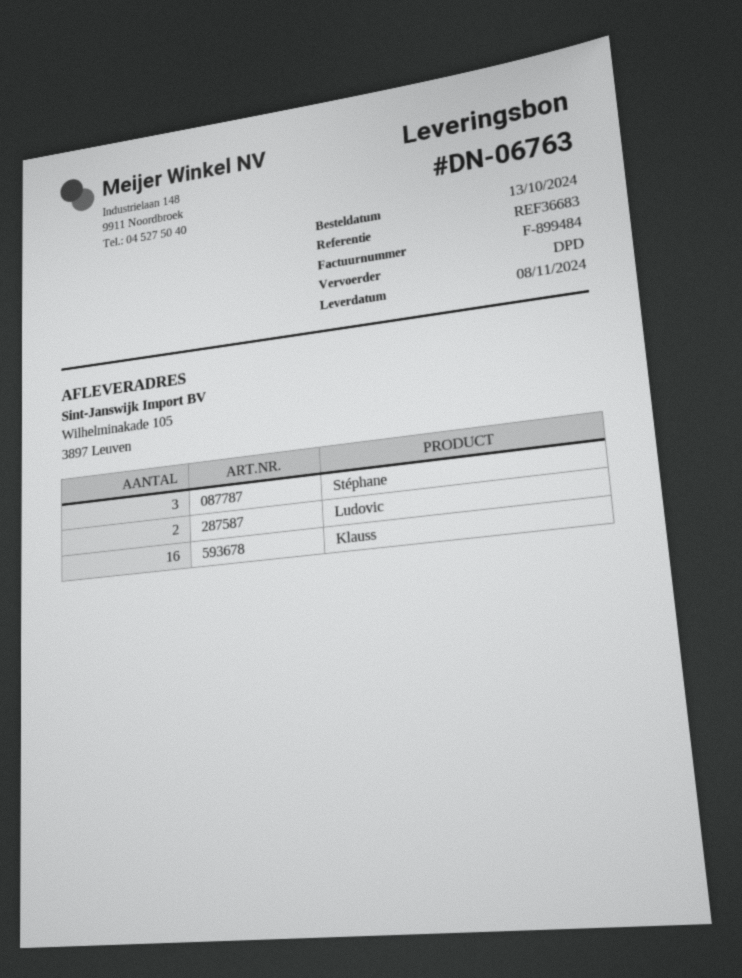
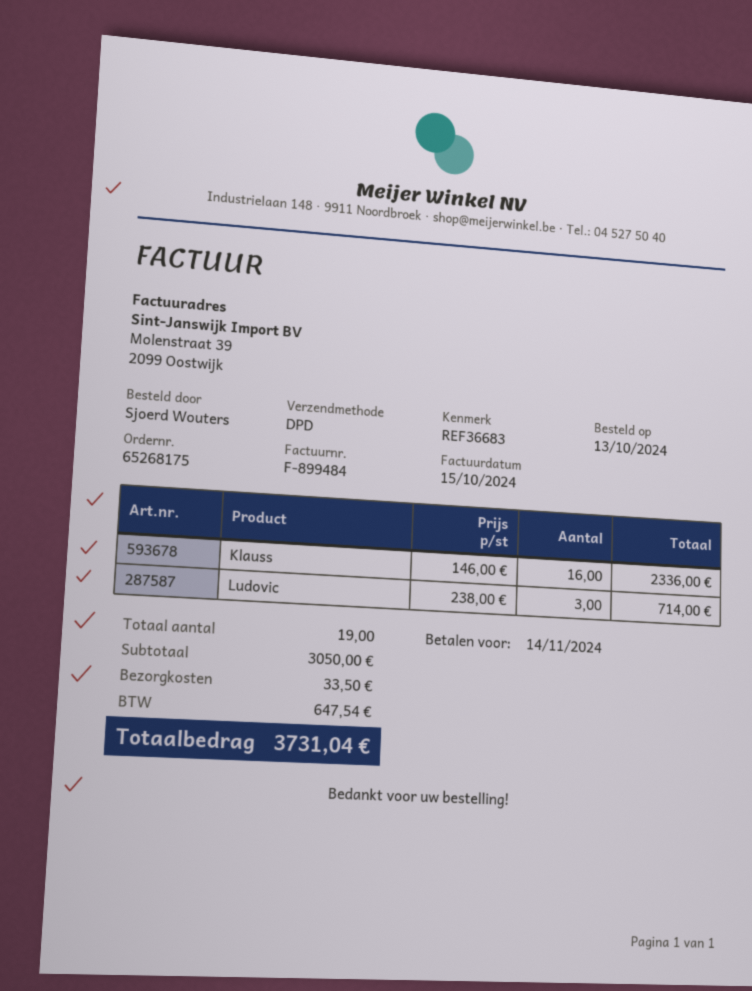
Stéphane: 3 -> none
Ludovic: 2 -> 3

